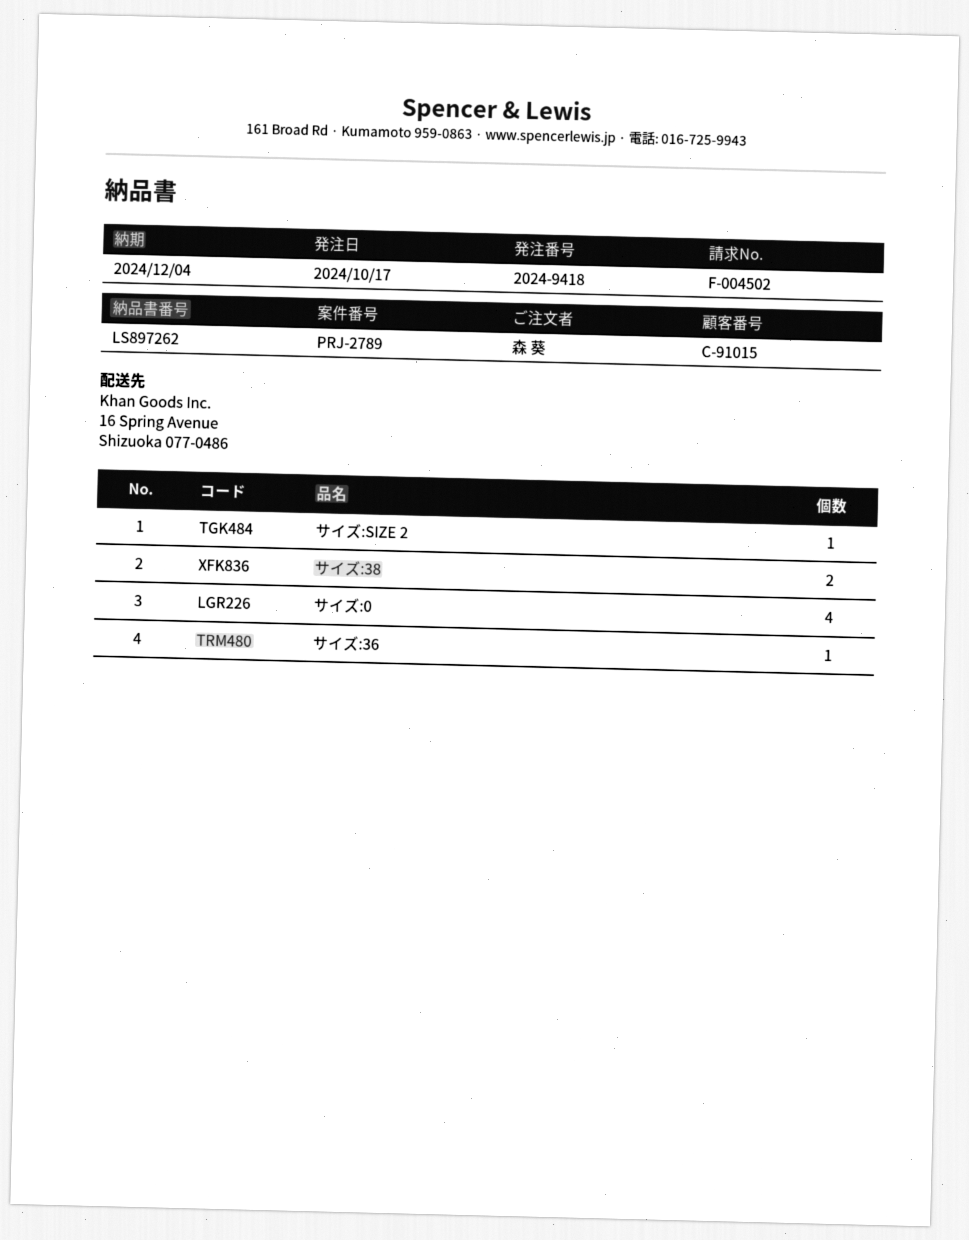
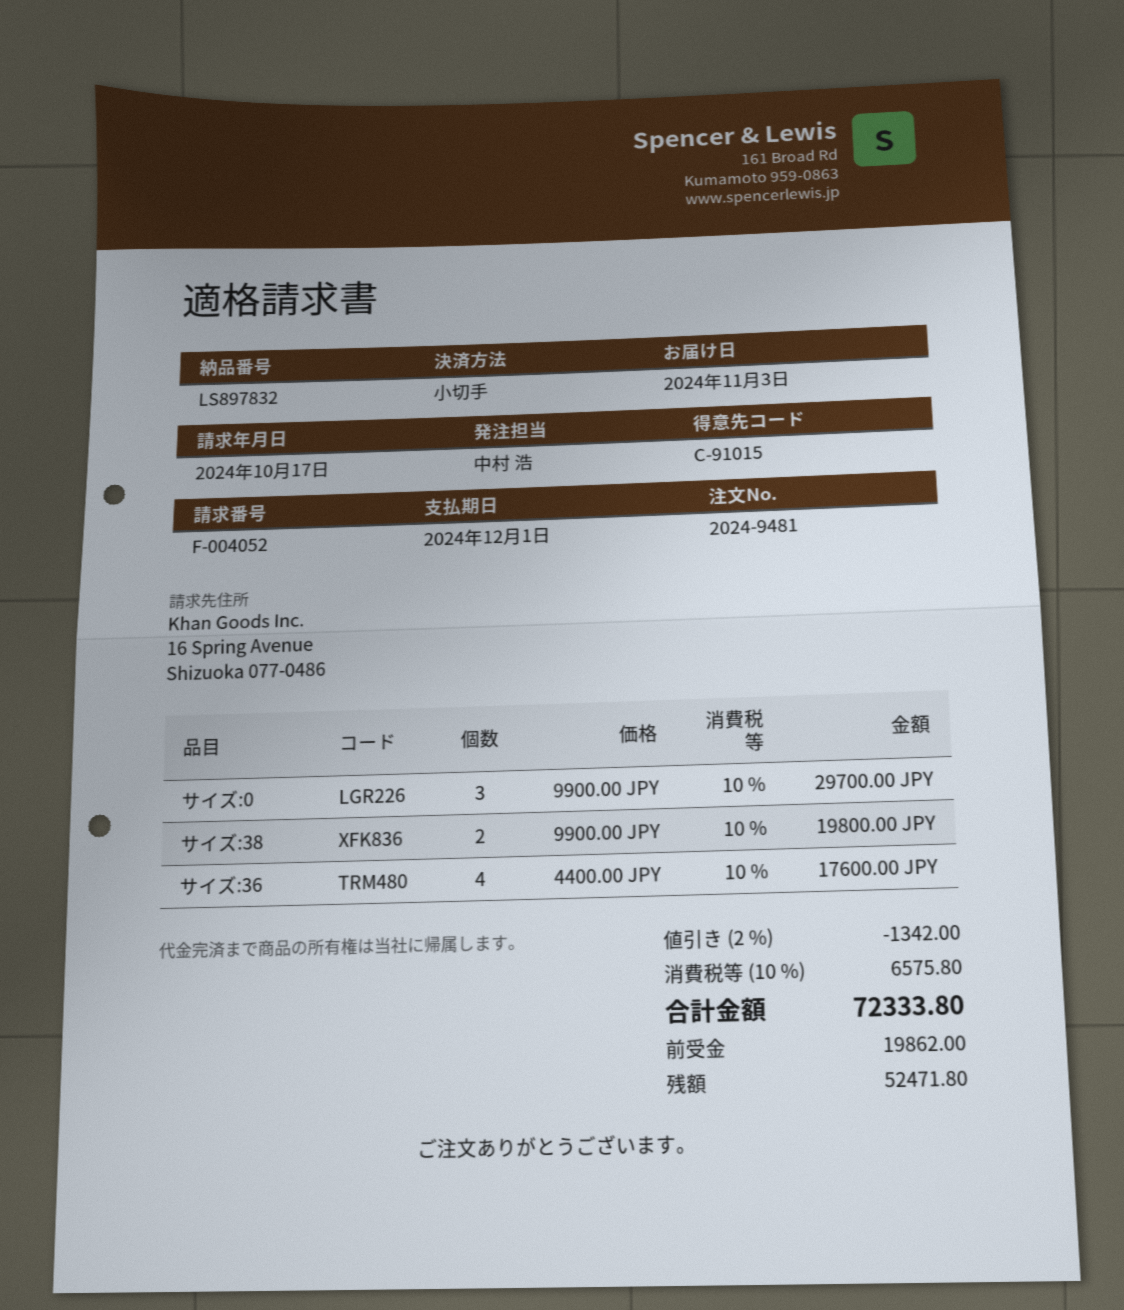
order number: 2024-9418 -> 2024-9481
delivery note number: LS897262 -> LS897832
delivery date: 2024-12-04 -> 2024-11-03
invoice number: F-004502 -> F-004052
ordered by: 森 葵 -> 中村 浩
サイズ:SIZE 2: 1 -> none
サイズ:0: 4 -> 3
サイズ:36: 1 -> 4

